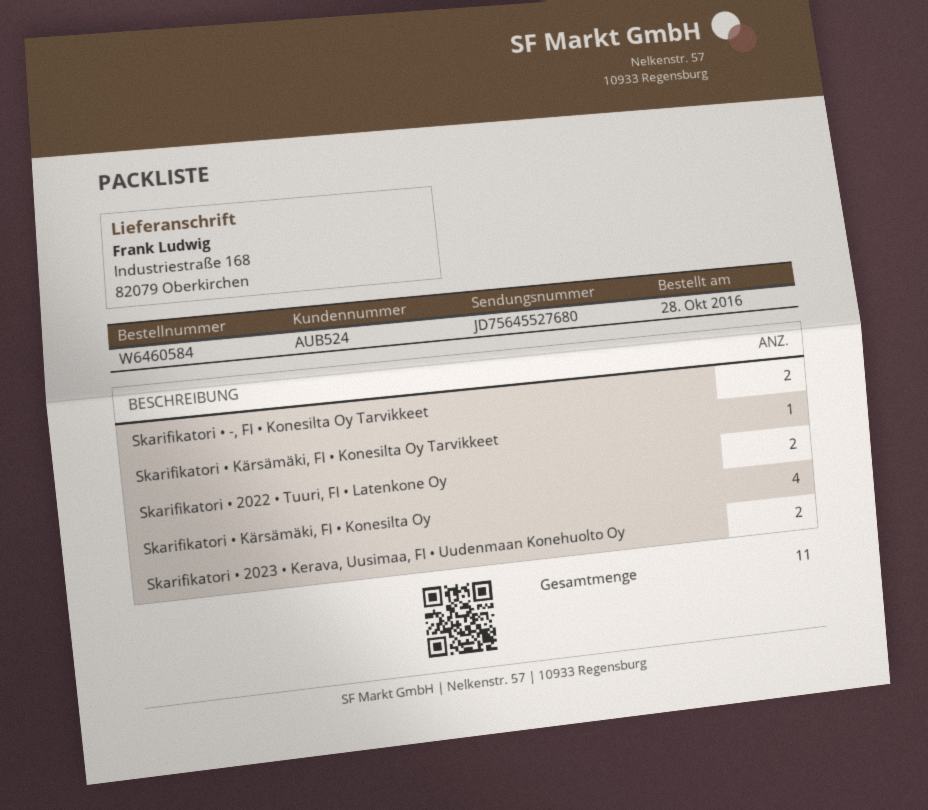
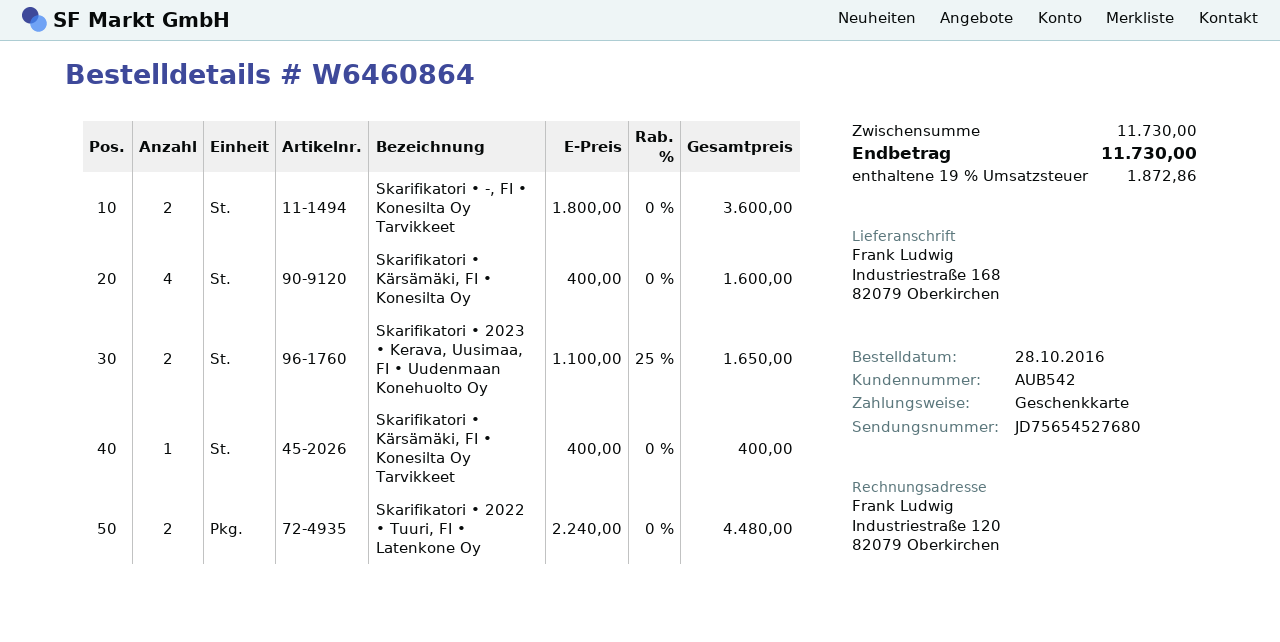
order number: W6460584 -> W6460864
customer number: AUB524 -> AUB542
tracking number: JD75645527680 -> JD75654527680

